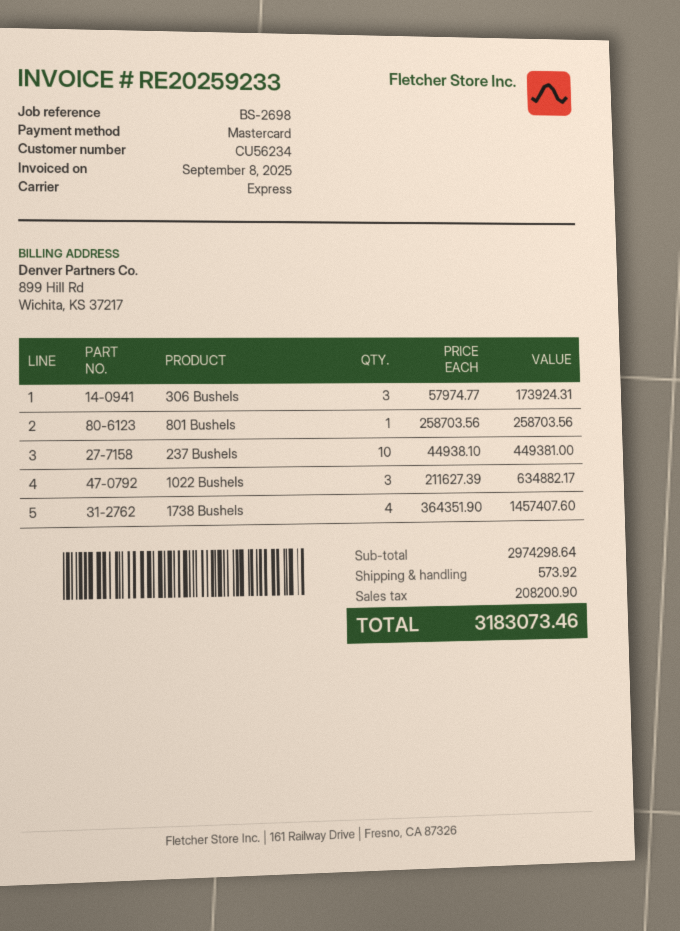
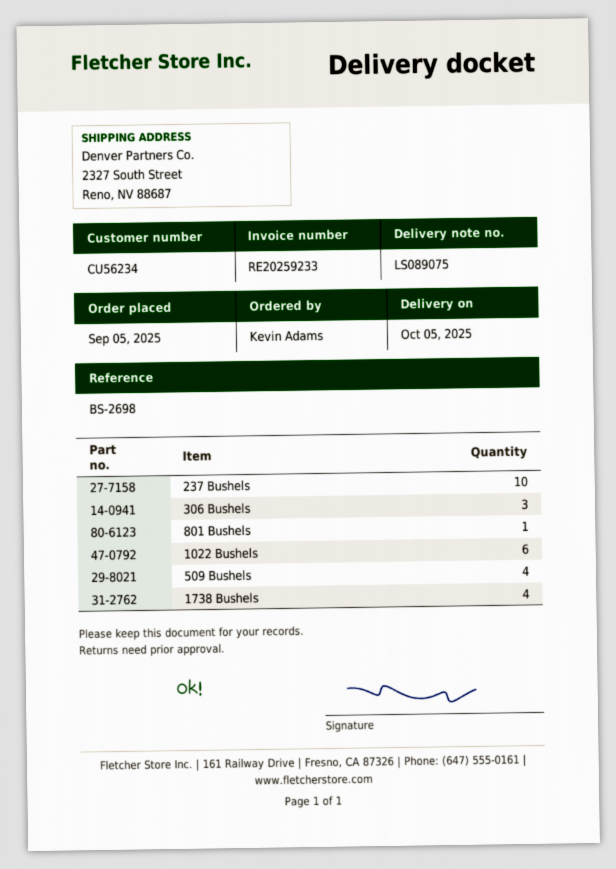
1022 Bushels: 3 -> 6
509 Bushels: none -> 4

